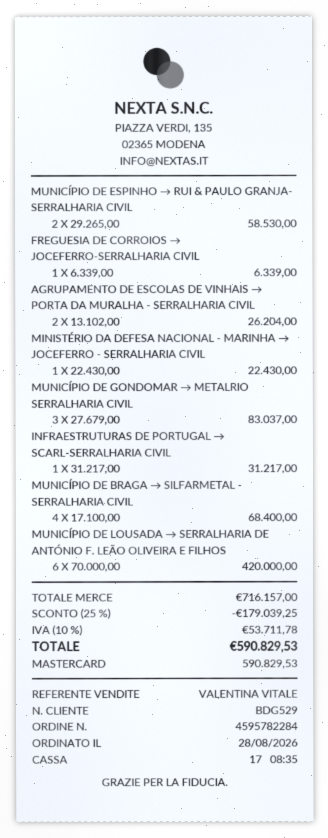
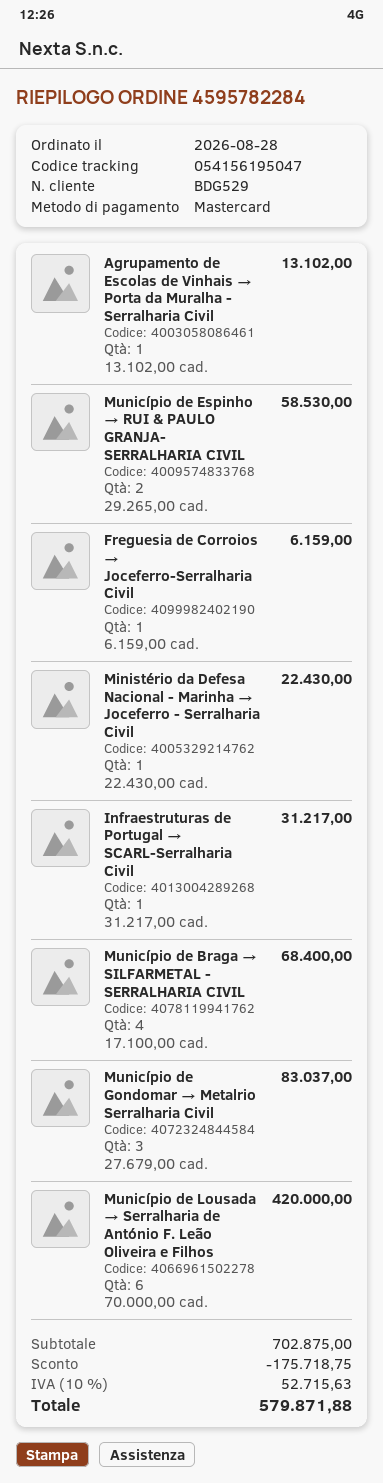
FREGUESIA DE CORROIOS → JOCEFERRO-SERRALHARIA CIVIL: 1 x 6339.00 = 6339.00 -> 1 x 6159.00 = 6159.00
AGRUPAMENTO DE ESCOLAS DE VINHAIS → PORTA DA MURALHA - SERRALHARIA CIVIL: 2 x 13102.00 = 26204.00 -> 1 x 13102.00 = 13102.00
subtotal: 716157.00 -> 702875.00
discount: 179039.25 -> 175718.75
tax: 10% = 53711.78 -> 10% = 52715.63
total: 590829.53 -> 579871.88

